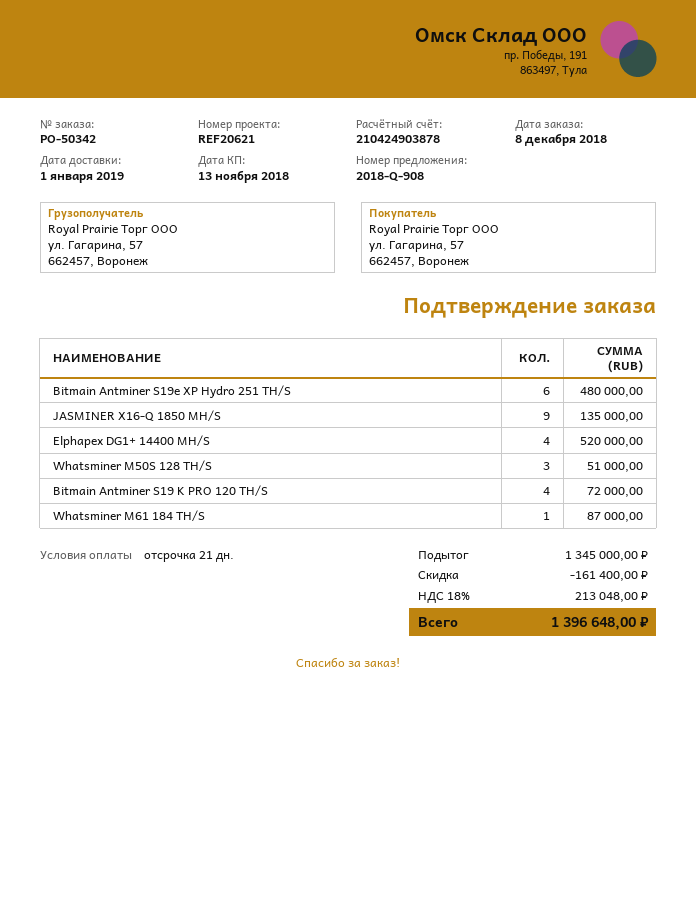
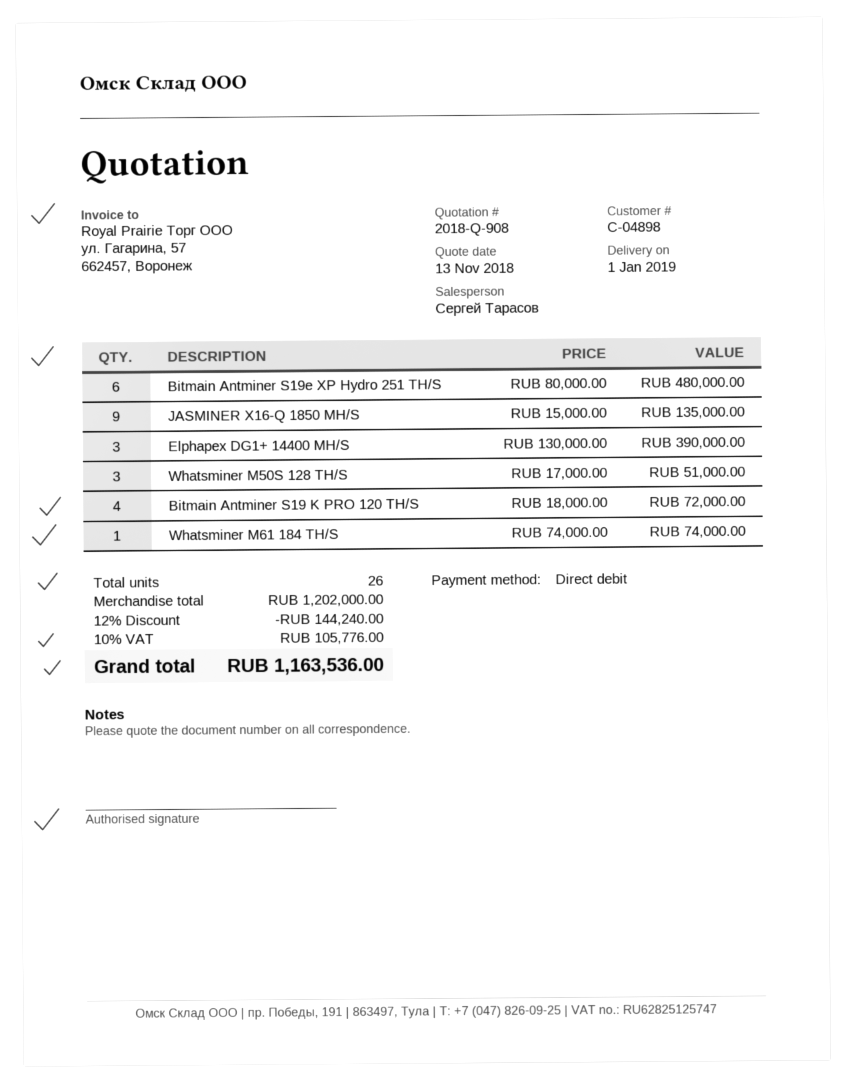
Elphapex DG1+ 14400 MH/S: 4 for 520000.00 -> 3 for 390000.00
Whatsminer M61 184 TH/S: 1 for 87000.00 -> 1 for 74000.00
subtotal: 1345000.00 -> 1202000.00
discount: 161400.00 -> 144240.00
tax: 18% = 213048.00 -> 10% = 105776.00
total: 1396648.00 -> 1163536.00

